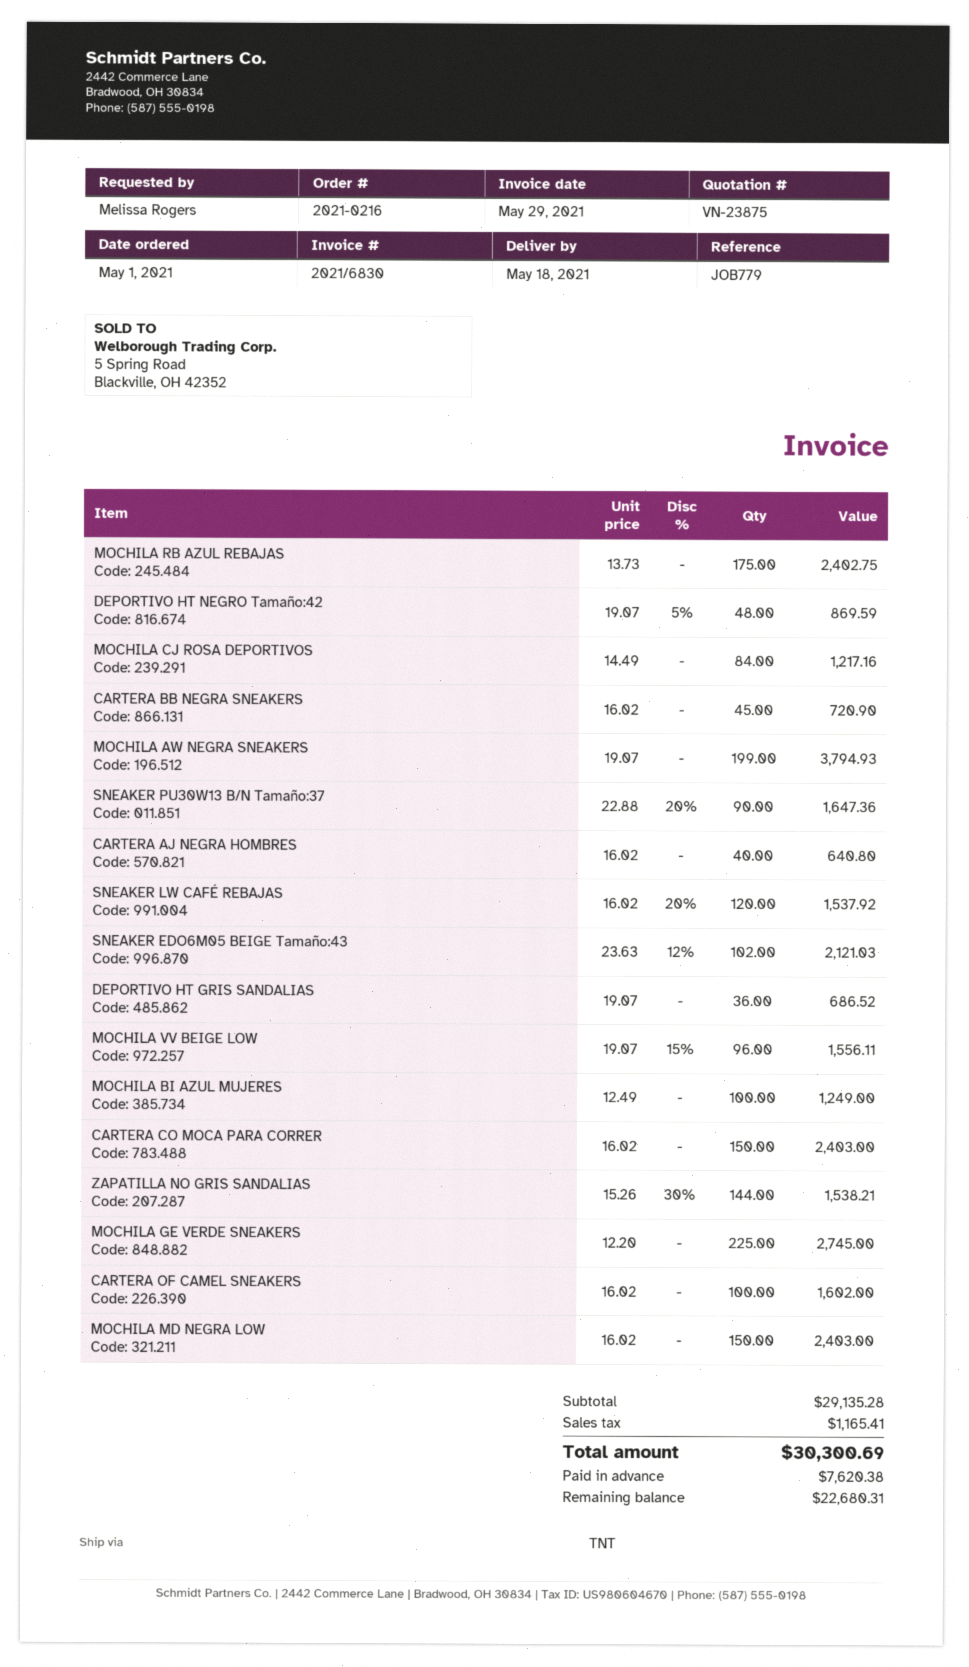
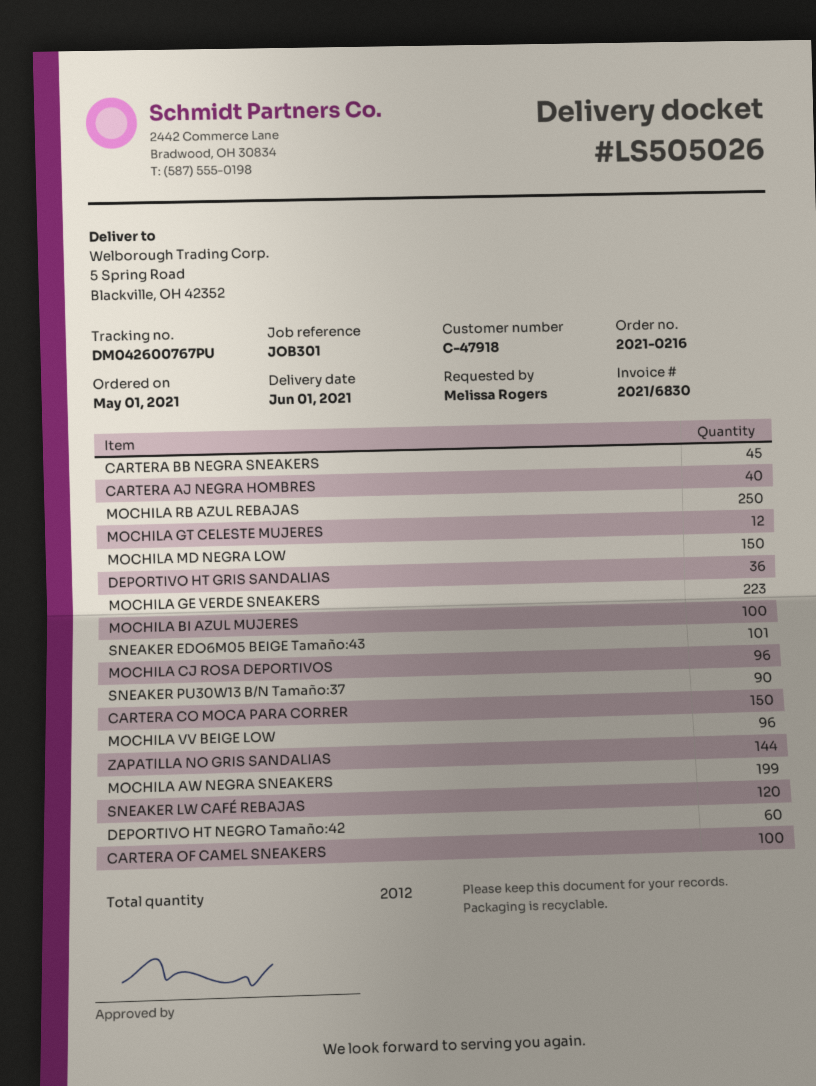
delivery date: 2021-05-18 -> 2021-06-01
reference: JOB779 -> JOB301
MOCHILA RB AZUL REBAJAS: 175 -> 250
DEPORTIVO HT NEGRO Tamaño:42: 48 -> 60
MOCHILA CJ ROSA DEPORTIVOS: 84 -> 96
SNEAKER EDO6M05 BEIGE Tamaño:43: 102 -> 101
MOCHILA GE VERDE SNEAKERS: 225 -> 223
MOCHILA GT CELESTE MUJERES: none -> 12

